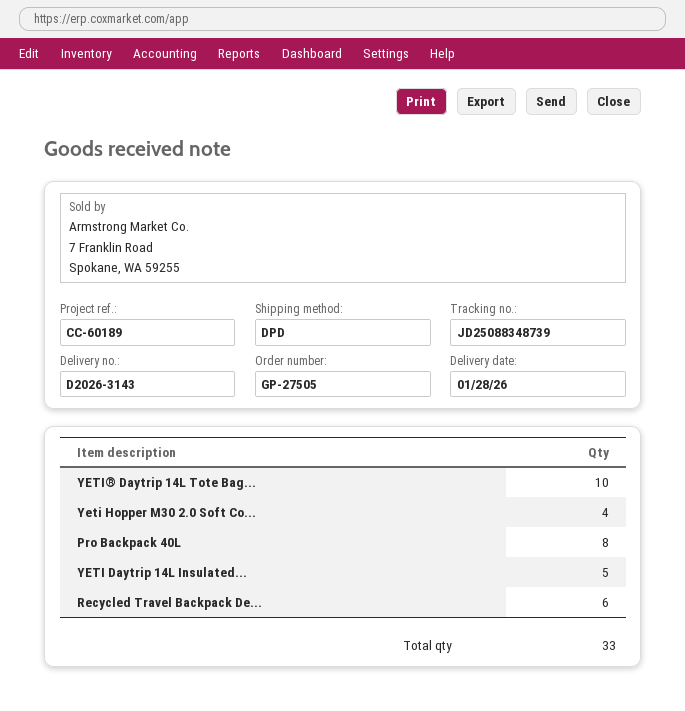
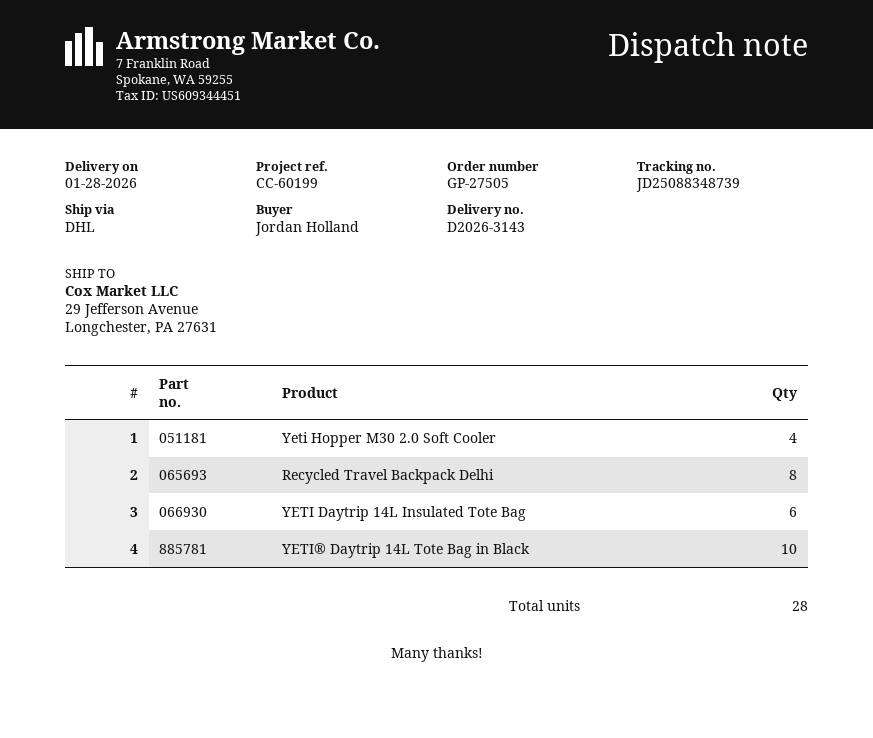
reference: CC-60189 -> CC-60199
shipping method: DPD -> DHL
Pro Backpack 40L: 8 -> none
YETI Daytrip 14L Insulated...: 5 -> 6
Recycled Travel Backpack De...: 6 -> 8
total quantity: 33 -> 28

